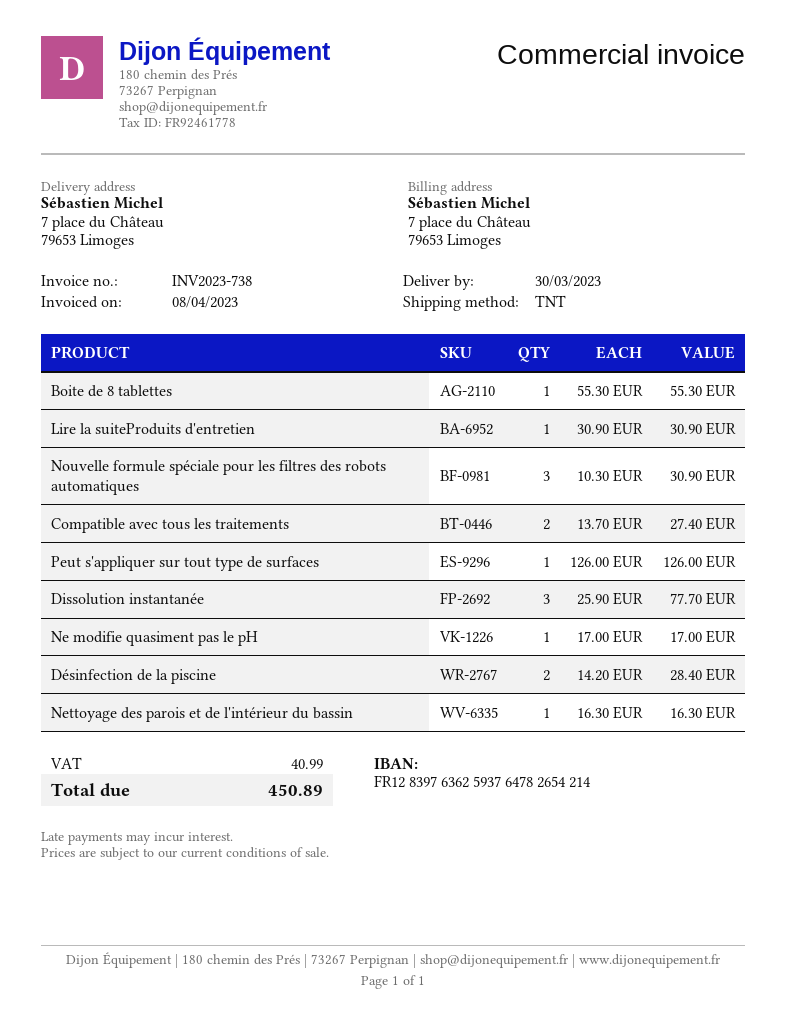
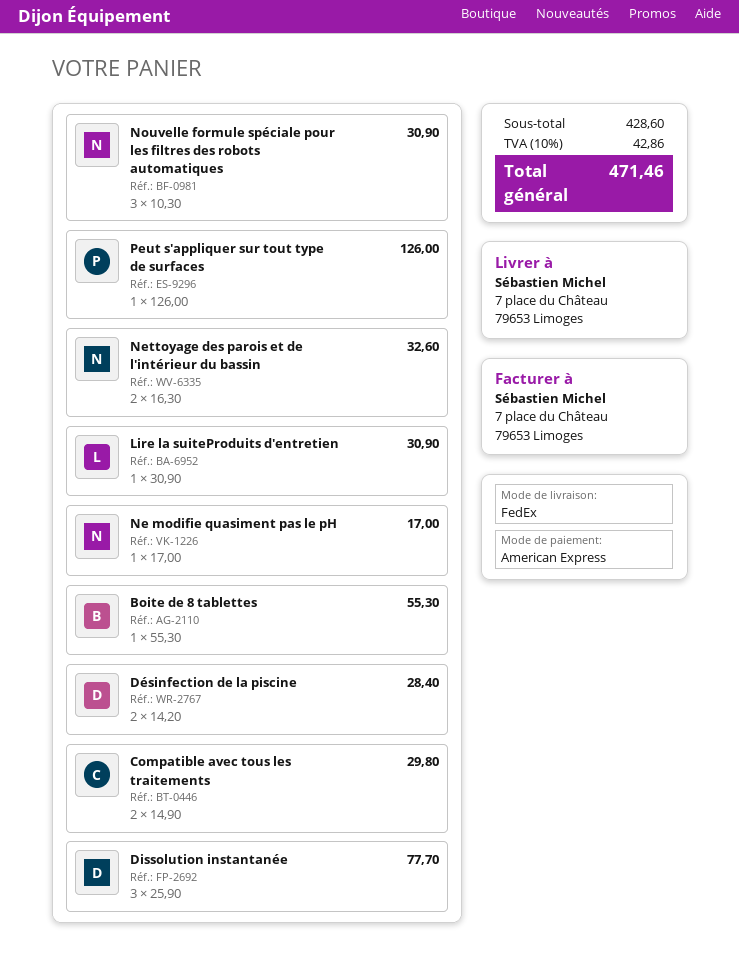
shipping method: TNT -> FedEx
Compatible avec tous les traitements: 2 x 13.70 = 27.40 -> 2 x 14.90 = 29.80
Nettoyage des parois et de l'intérieur du bassin: 1 x 16.30 = 16.30 -> 2 x 16.30 = 32.60
tax: 40.99 -> 42.86
total: 450.89 -> 471.46

